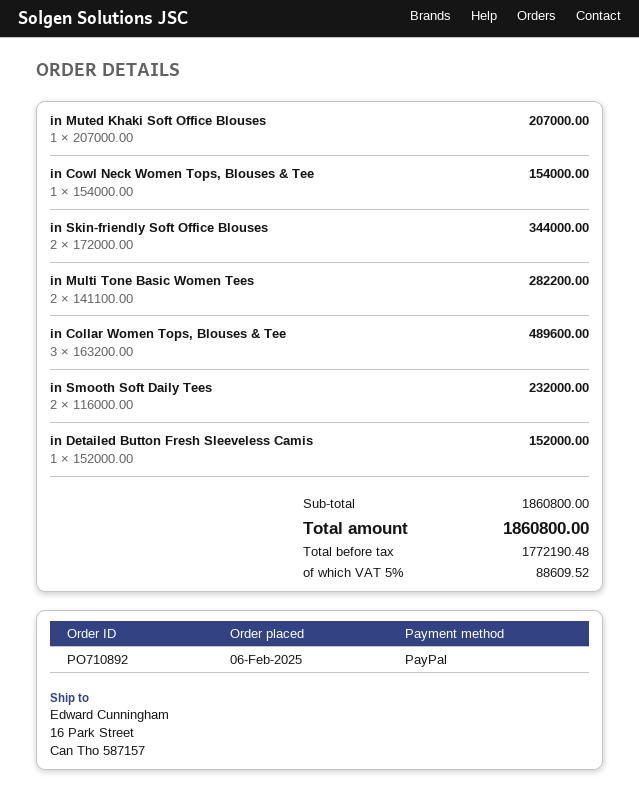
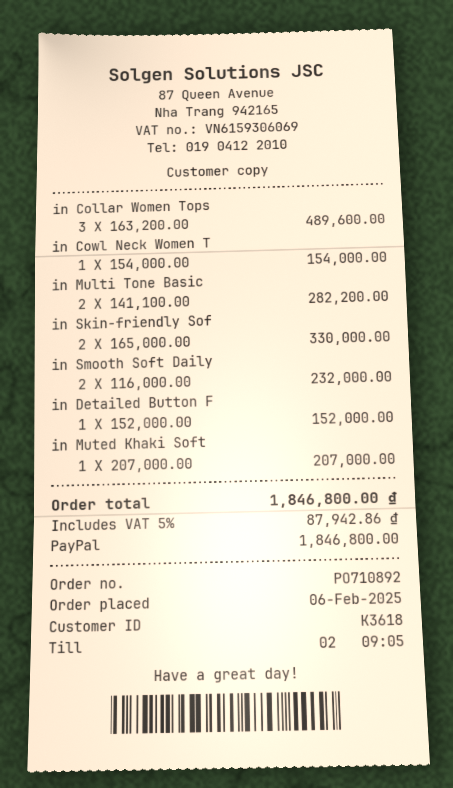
in Skin-friendly Soft Office Blouses: 2 x 172000.00 = 344000.00 -> 2 x 165000.00 = 330000.00
tax: 5% = 88609.52 -> 5% = 87942.86
total: 1860800.00 -> 1846800.00

